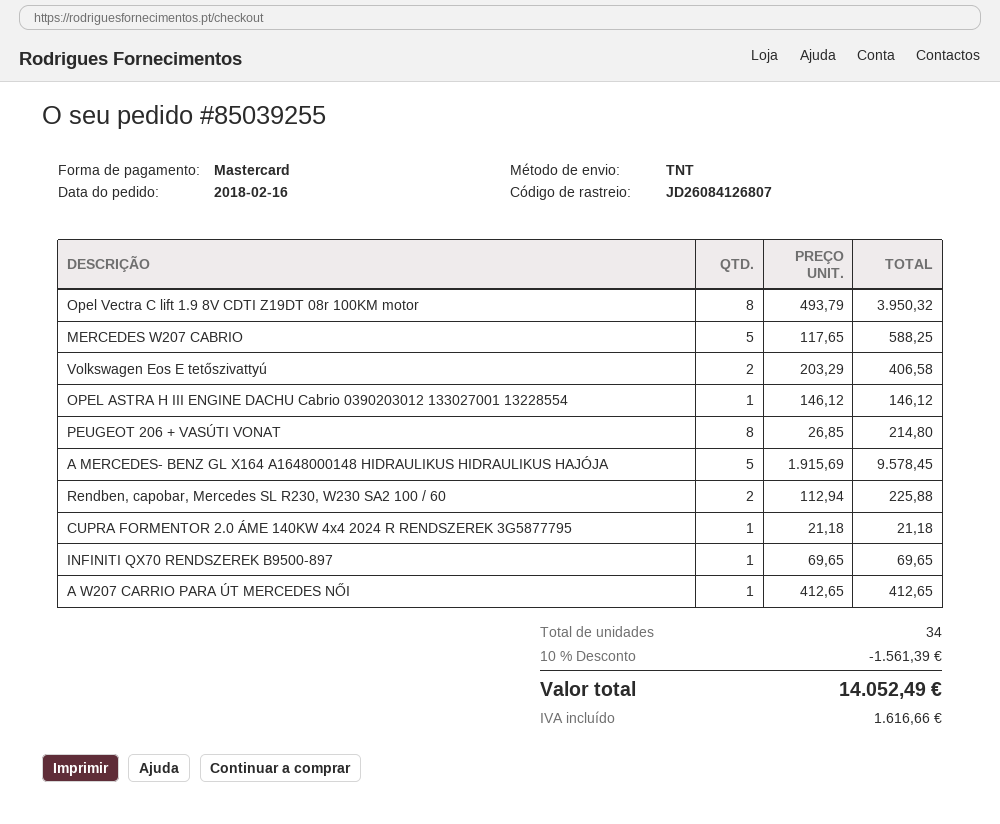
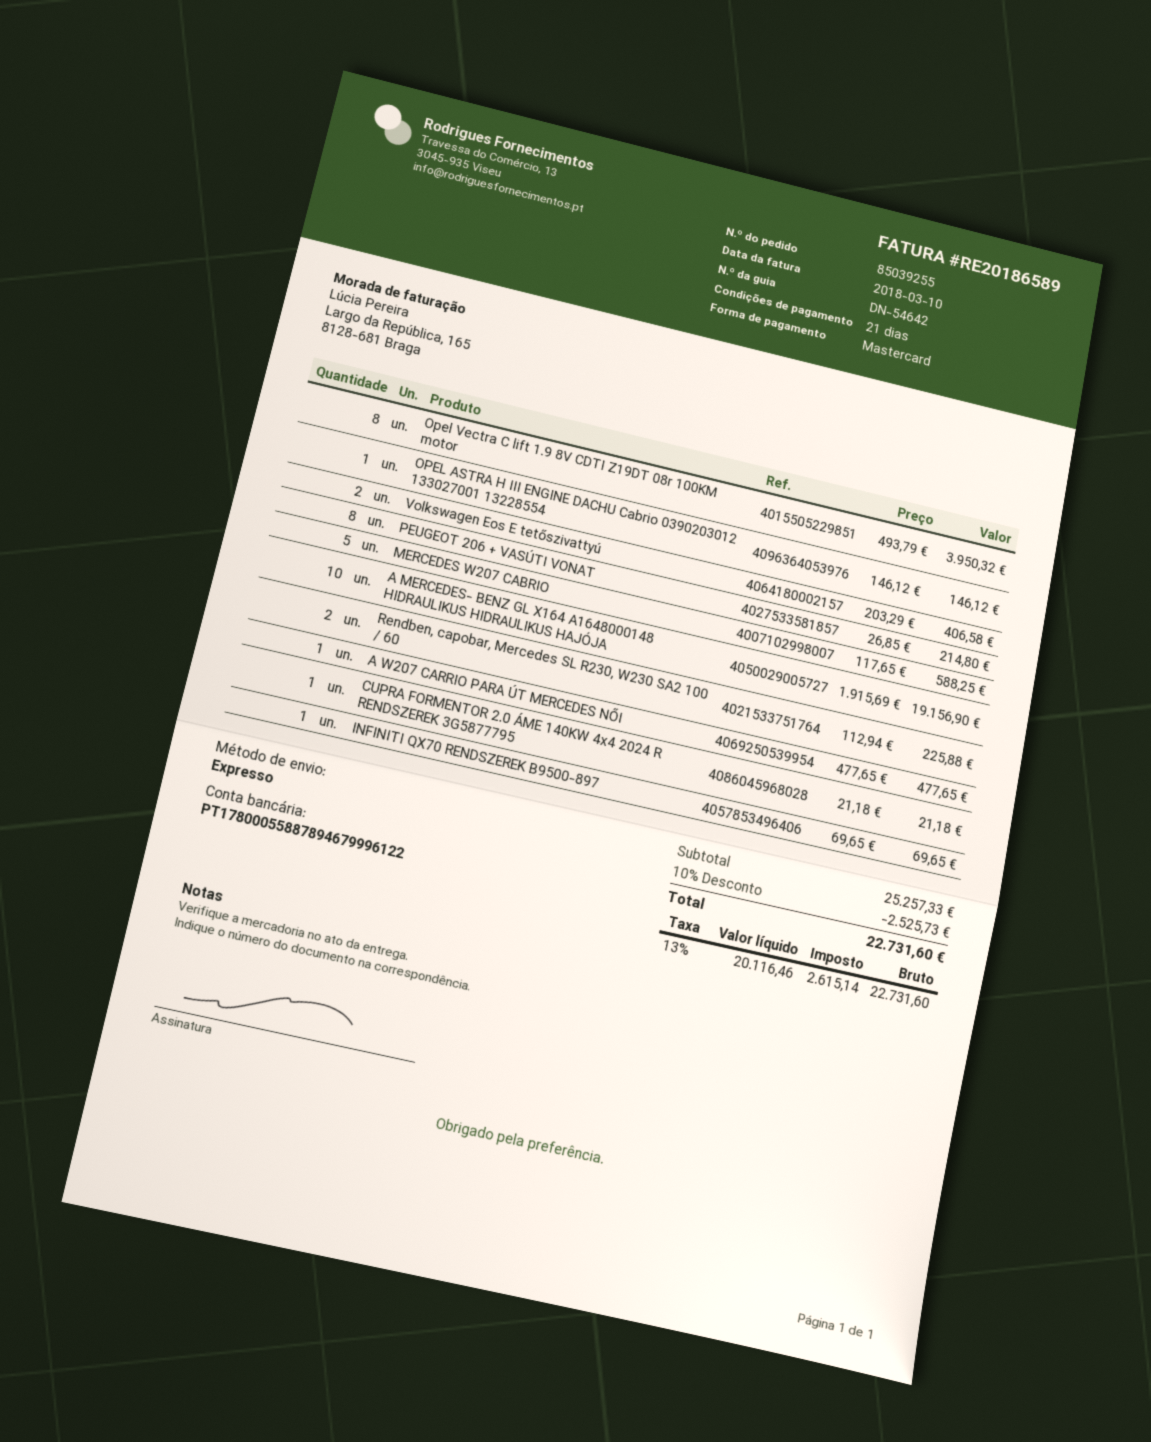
shipping method: TNT -> express
A MERCEDES- BENZ GL X164 A1648000148 HIDRAULIKUS HIDRAULIKUS HAJÓJA: 5 x 1915.69 = 9578.45 -> 10 x 1915.69 = 19156.90
A W207 CARRIO PARA ÚT MERCEDES NŐI: 1 x 412.65 = 412.65 -> 1 x 477.65 = 477.65
discount: 10% = 1561.39 -> 10% = 2525.73
tax: 1616.66 -> 2615.14
total: 14052.49 -> 22731.60

